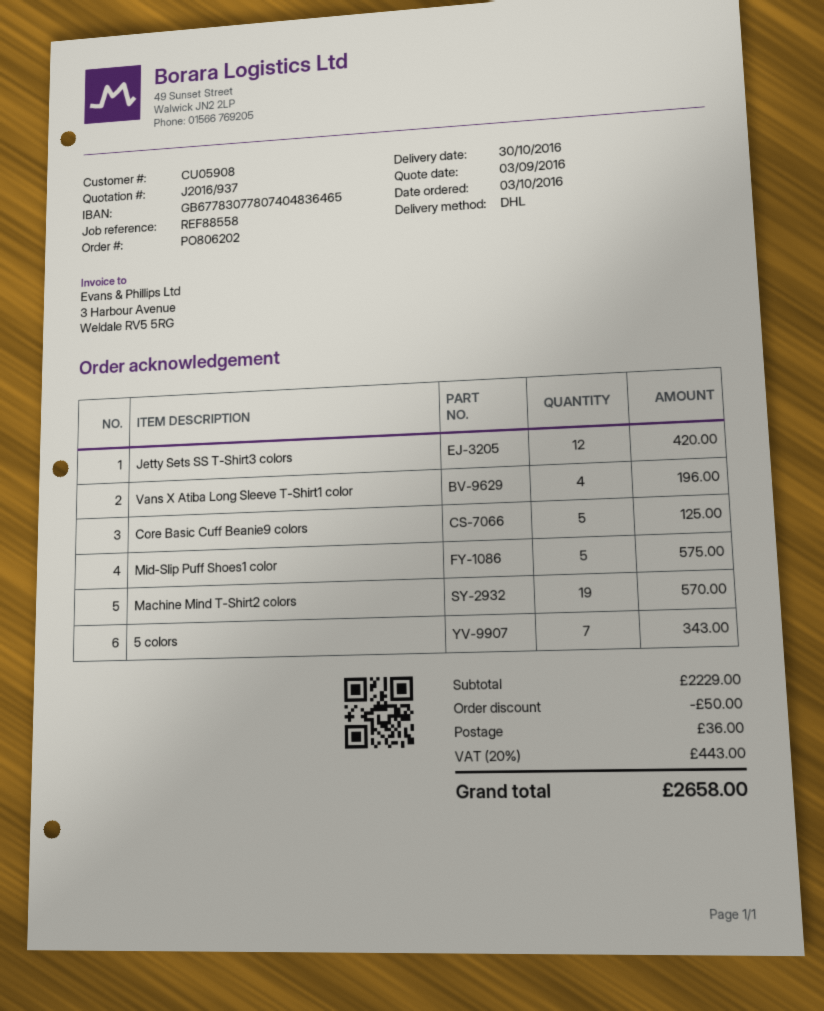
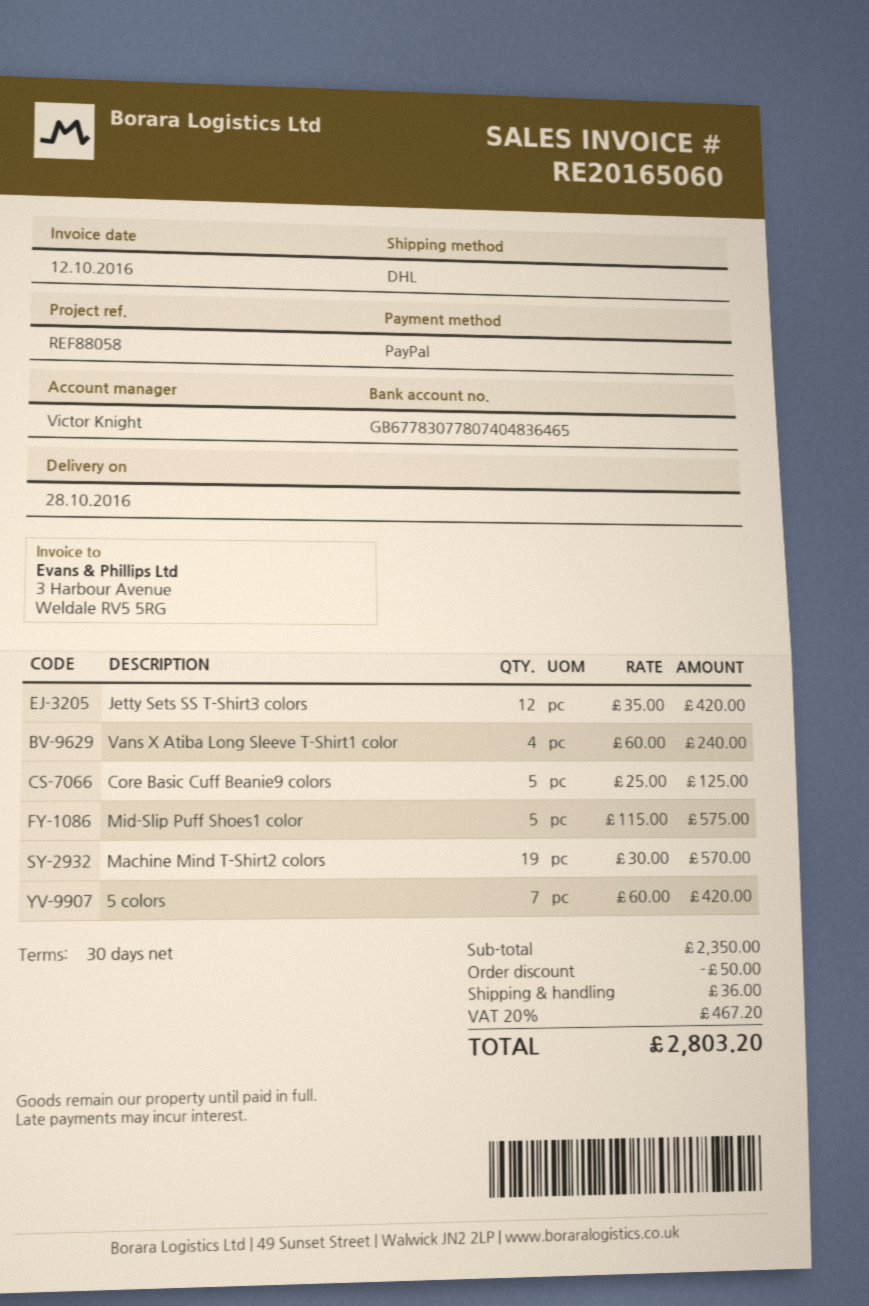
delivery date: 2016-10-30 -> 2016-10-28
reference: REF88558 -> REF88058
Vans X Atiba Long Sleeve T-Shirt1 color: 4 for 196.00 -> 4 for 240.00
5 colors: 7 for 343.00 -> 7 for 420.00
subtotal: 2229.00 -> 2350.00
tax: 20% = 443.00 -> 20% = 467.20
total: 2658.00 -> 2803.20

